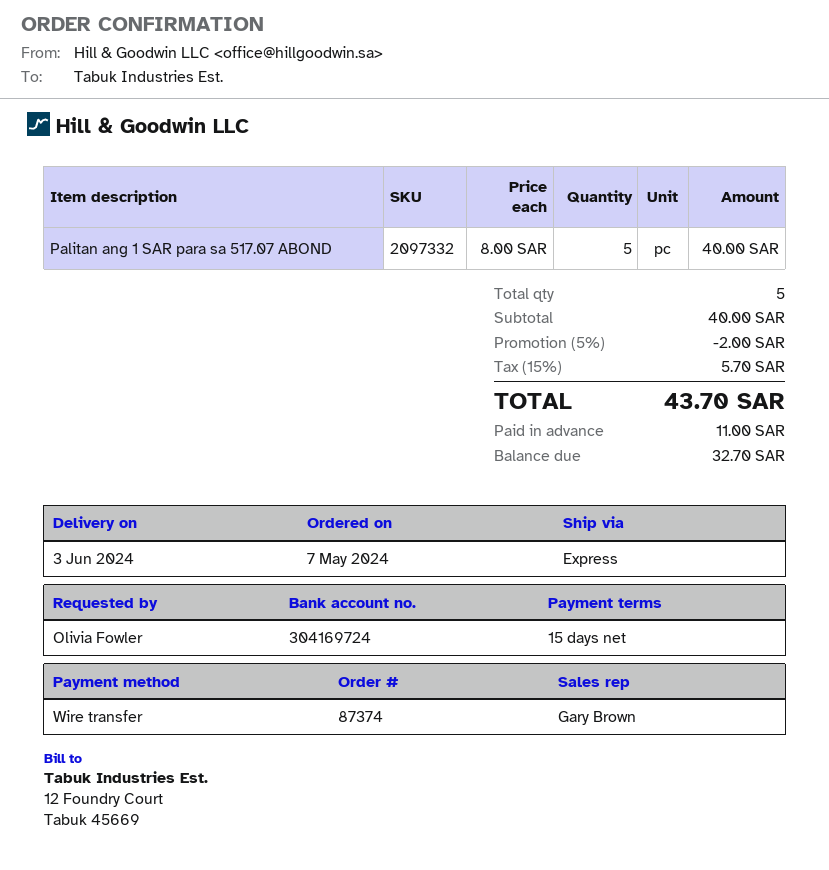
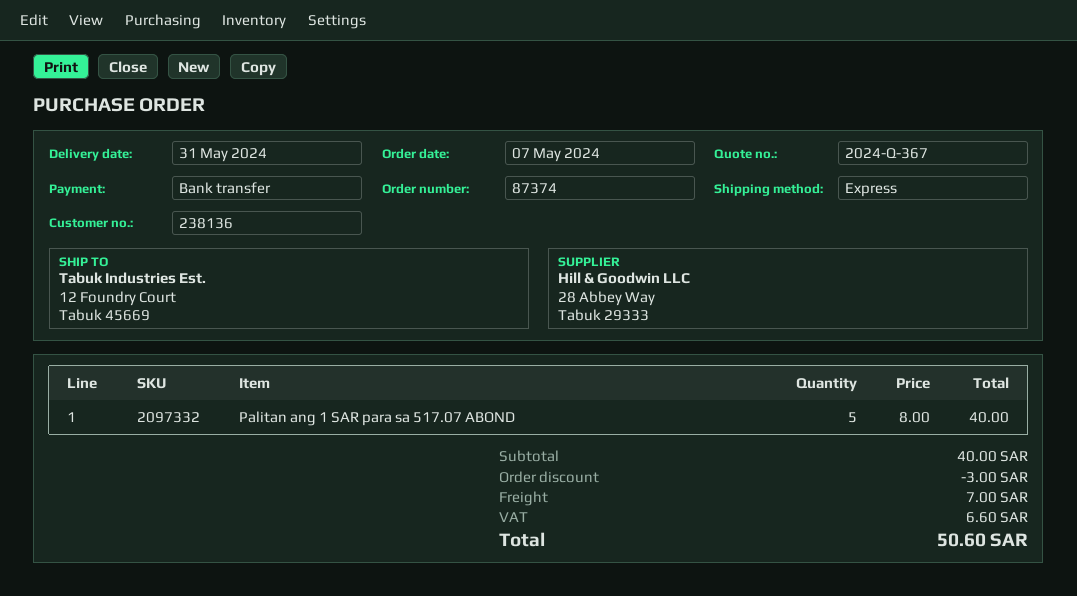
delivery date: 2024-06-03 -> 2024-05-31
discount: 2.00 -> 3.00
shipping: none -> 7.00
tax: 5.70 -> 6.60
total: 43.70 -> 50.60

